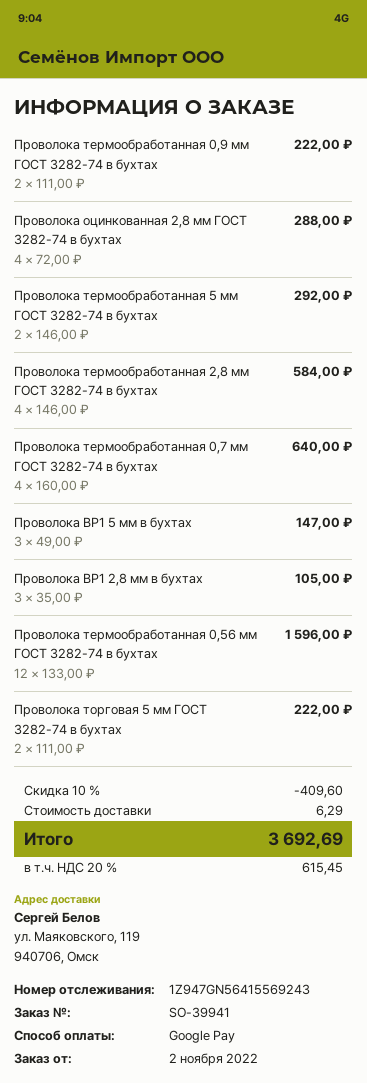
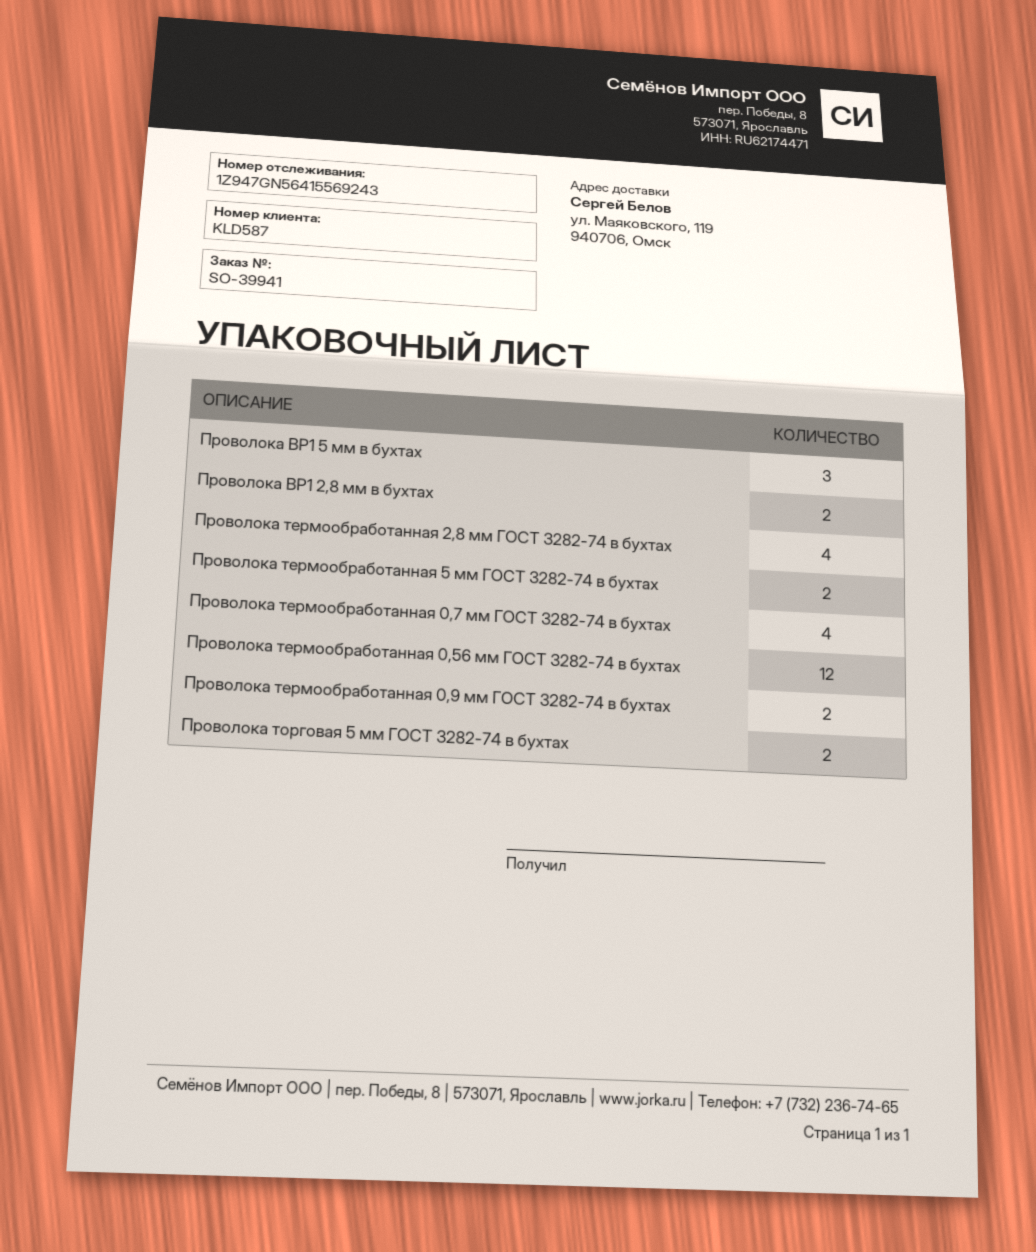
Проволока оцинкованная 2,8 мм ГОСТ 3282-74 в бухтах: 4 -> none
Проволока ВР1 2,8 мм в бухтах: 3 -> 2

